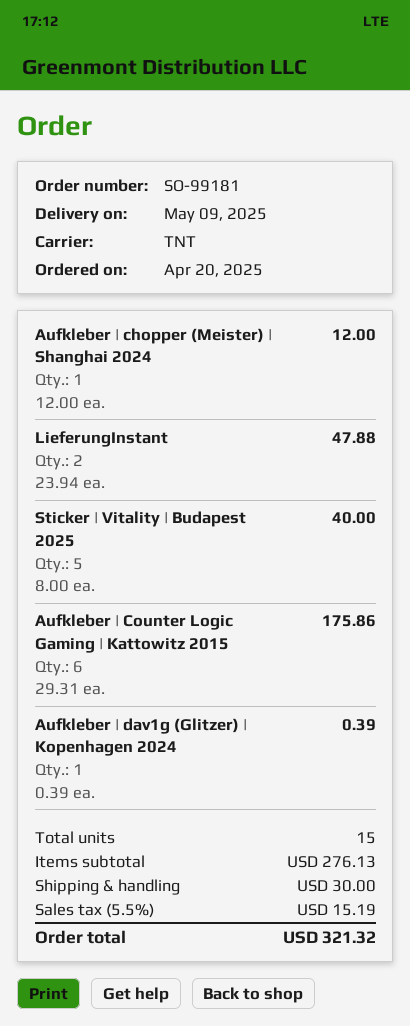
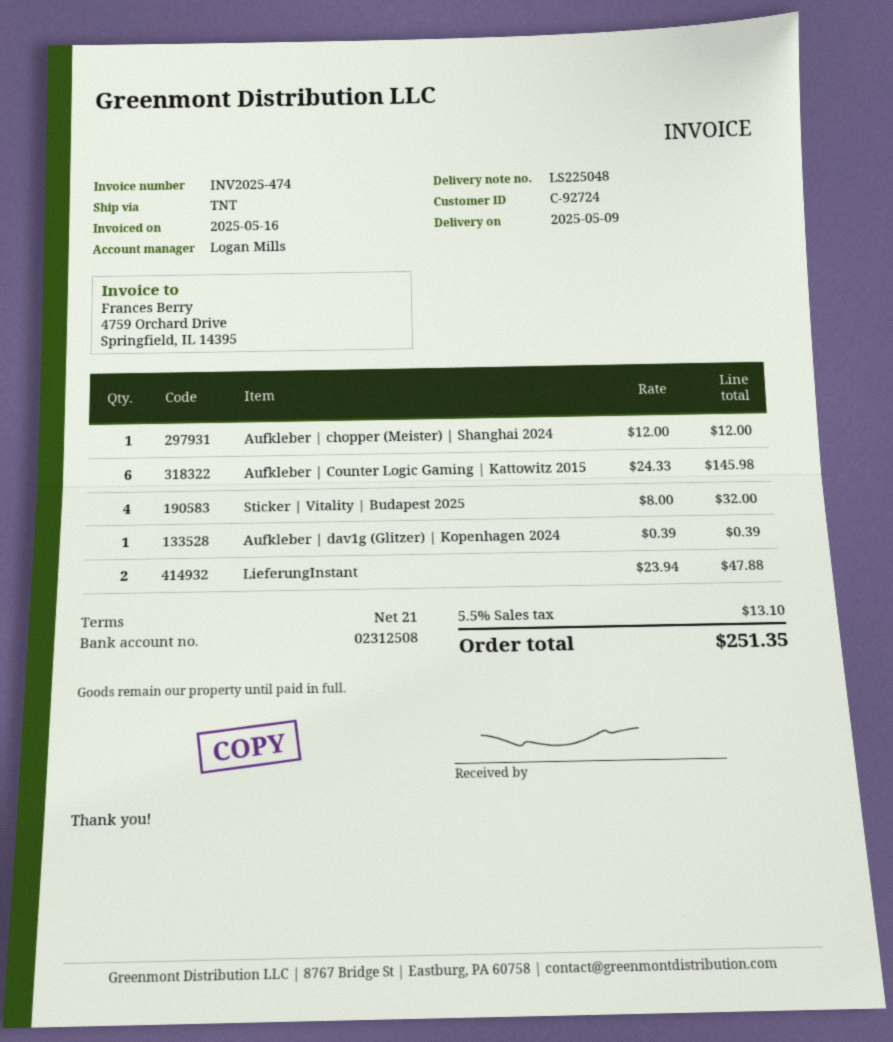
Sticker | Vitality | Budapest 2025: 5 x 8.00 = 40.00 -> 4 x 8.00 = 32.00
Aufkleber | Counter Logic Gaming | Kattowitz 2015: 6 x 29.31 = 175.86 -> 6 x 24.33 = 145.98
shipping: 30.00 -> none
tax: 5.5% = 15.19 -> 5.5% = 13.10
total: 321.32 -> 251.35

